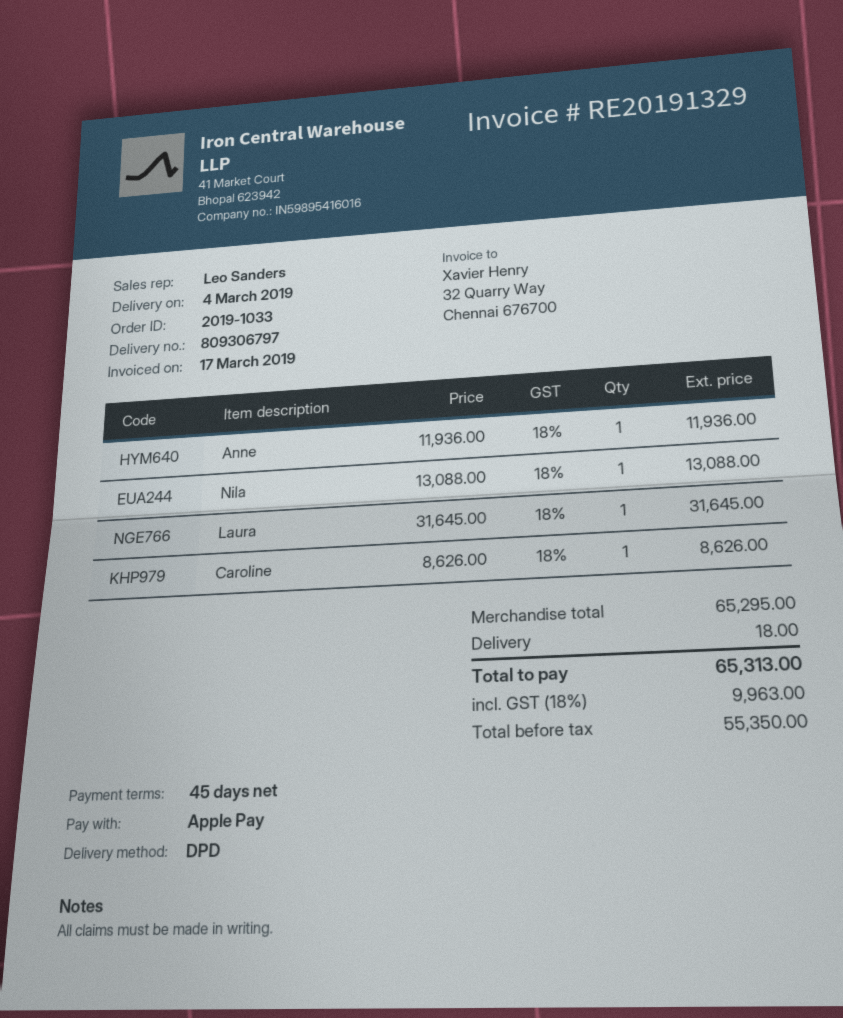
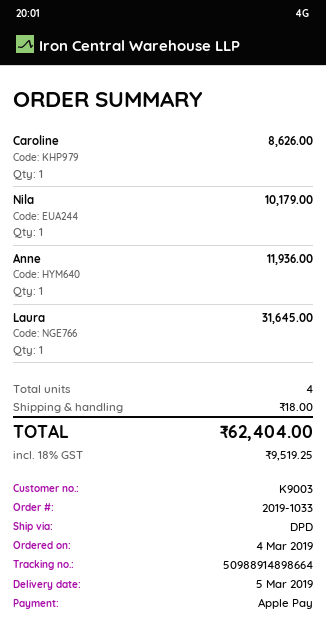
delivery date: 2019-03-04 -> 2019-03-05
Nila: 1 for 13088.00 -> 1 for 10179.00
tax: 18% = 9963.00 -> 18% = 9519.25
total: 65313.00 -> 62404.00

